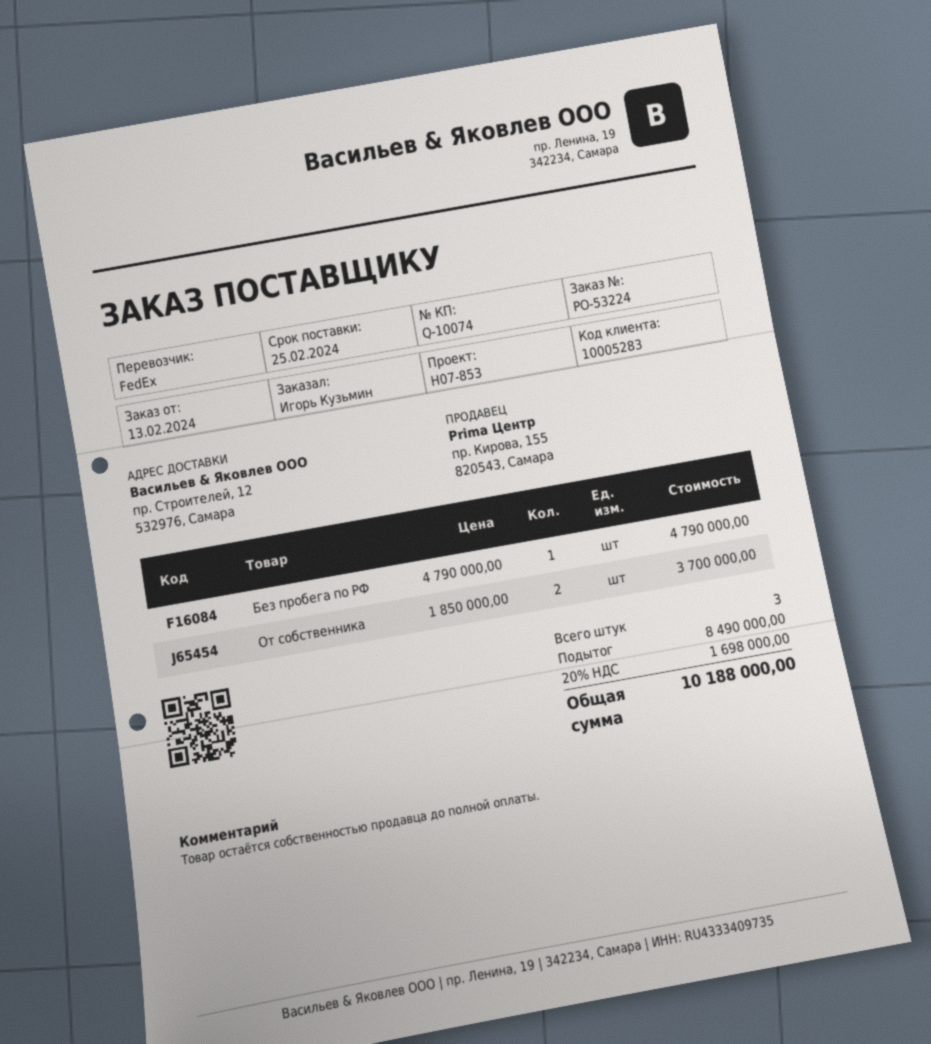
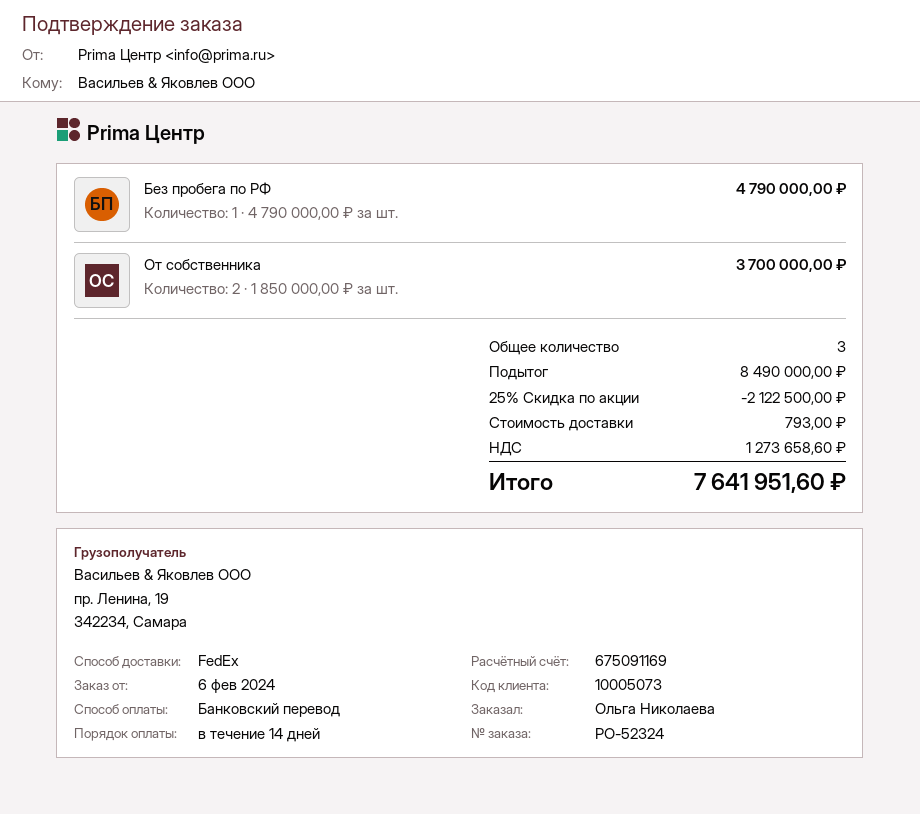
order number: PO-53224 -> PO-52324
order date: 2024-02-13 -> 2024-02-06
customer number: 10005283 -> 10005073
ordered by: Игорь Кузьмин -> Ольга Николаева
ship to: пр. Строителей, 12, 532976, Самара -> пр. Ленина, 19, 342234, Самара
discount: none -> 25% = 2122500.00
shipping: none -> 793.00
tax: 1698000.00 -> 1273658.60
total: 10188000.00 -> 7641951.60

